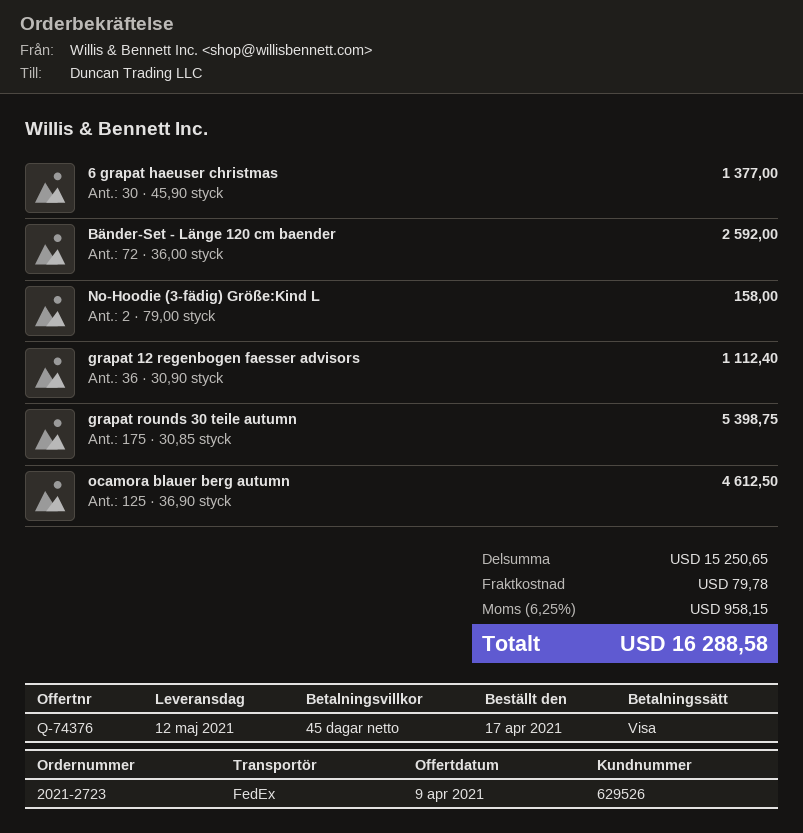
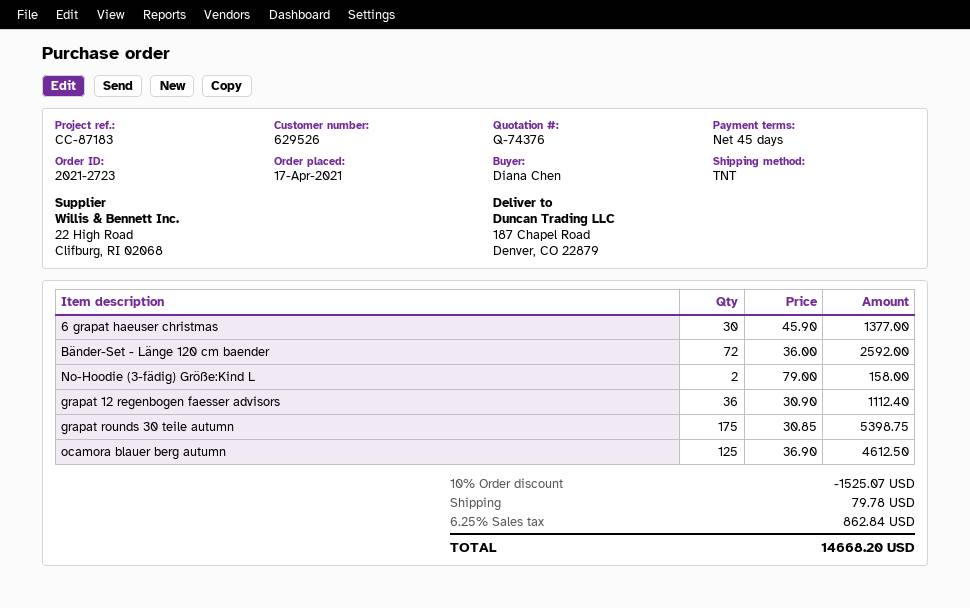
shipping method: FedEx -> TNT
discount: none -> 10% = 1525.07
tax: 6.25% = 958.15 -> 6.25% = 862.84
total: 16288.58 -> 14668.20

